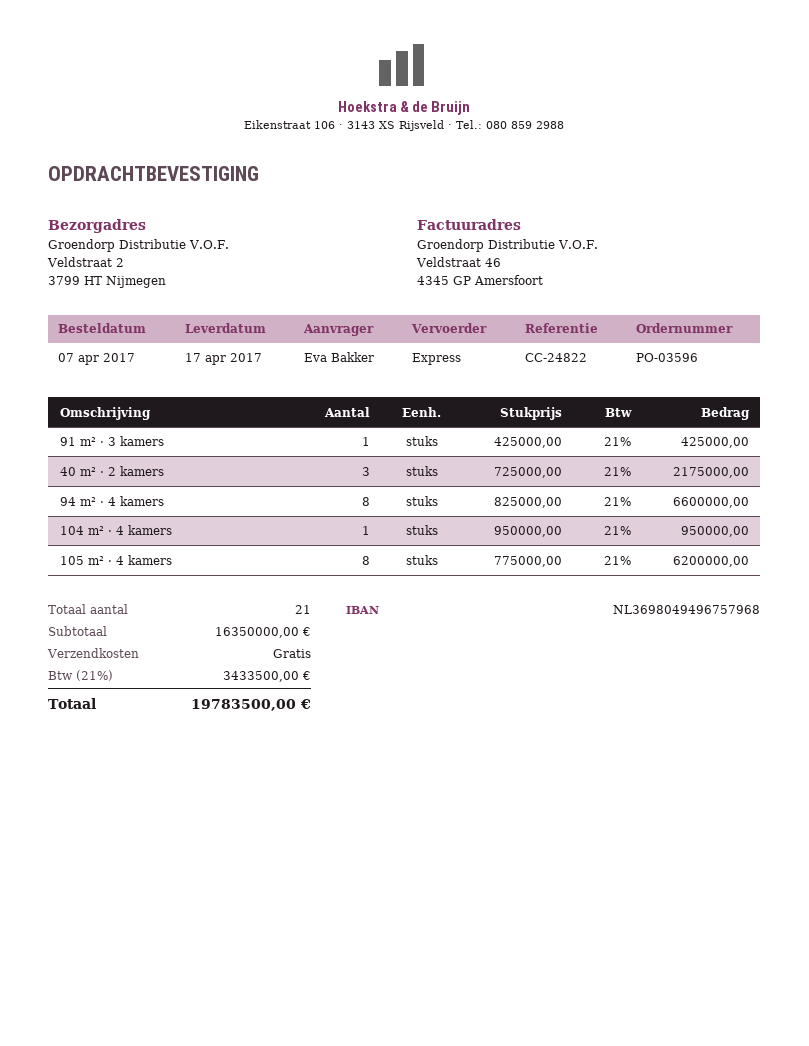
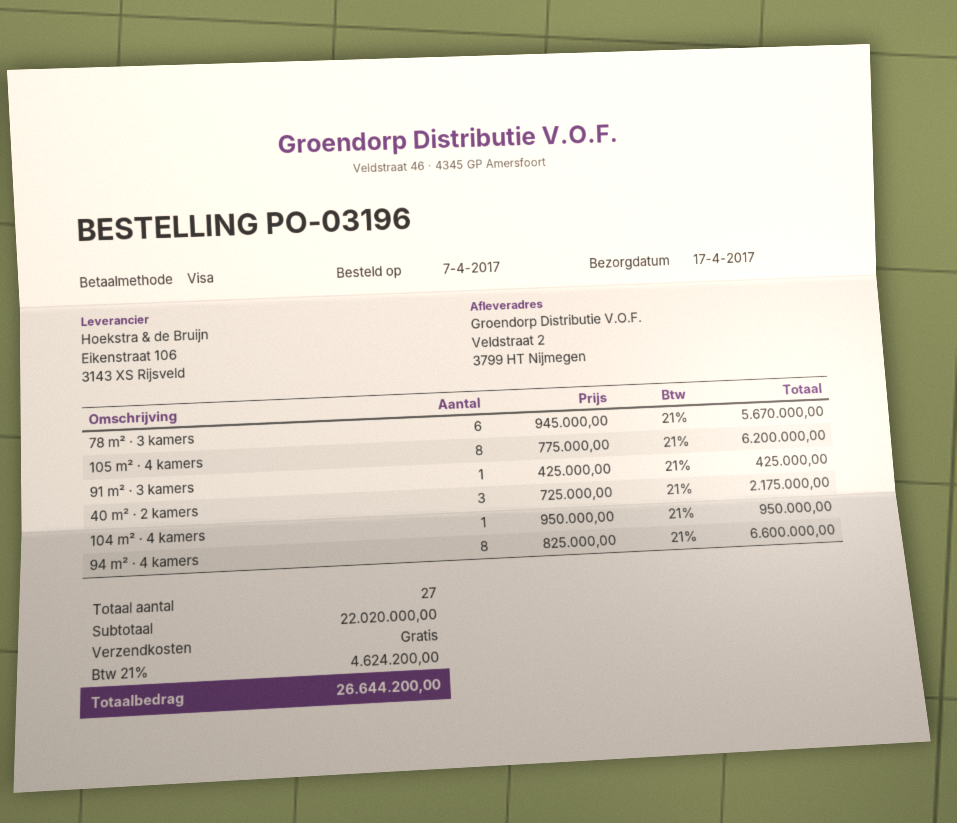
order number: PO-03596 -> PO-03196
78 m² · 3 kamers: none -> 6 x 945000.00 = 5670000.00
total quantity: 21 -> 27
subtotal: 16350000.00 -> 22020000.00
tax: 21% = 3433500.00 -> 21% = 4624200.00
total: 19783500.00 -> 26644200.00

